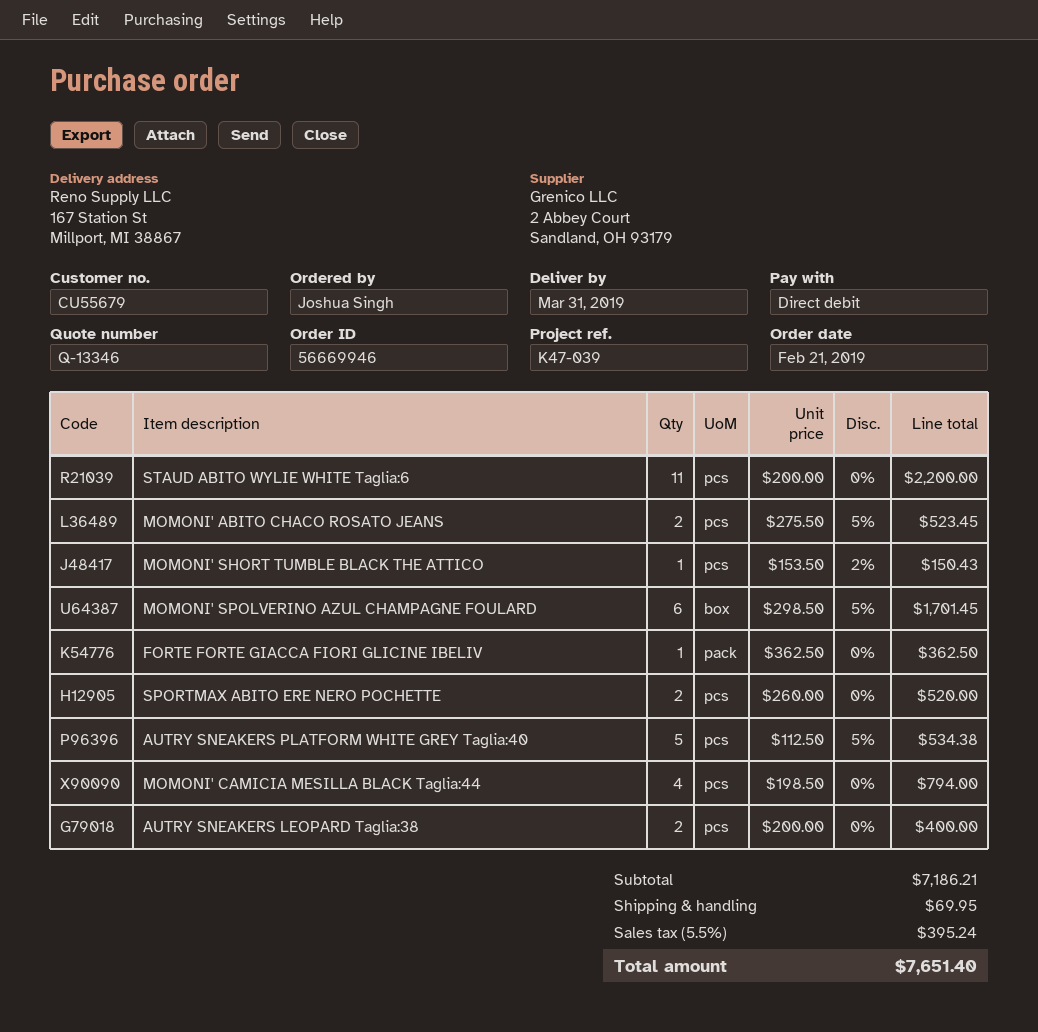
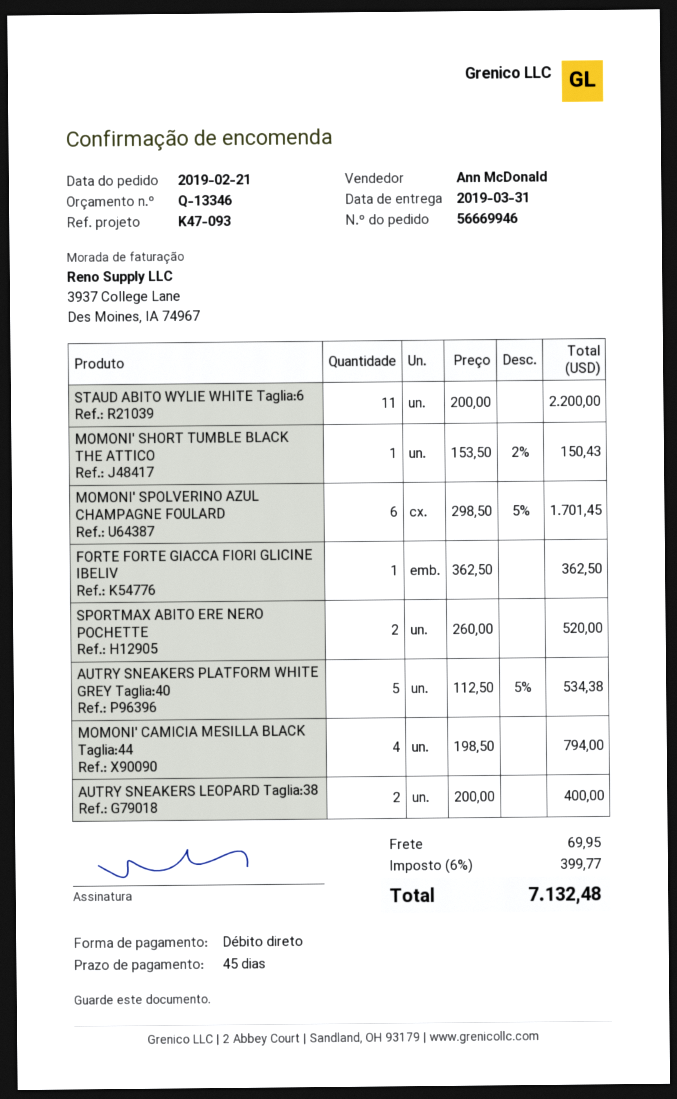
reference: K47-039 -> K47-093
MOMONI' ABITO CHACO ROSATO JEANS: 2 x 275.50 - 5% = 523.45 -> none
tax: 5.5% = 395.24 -> 6% = 399.77
total: 7651.40 -> 7132.48

